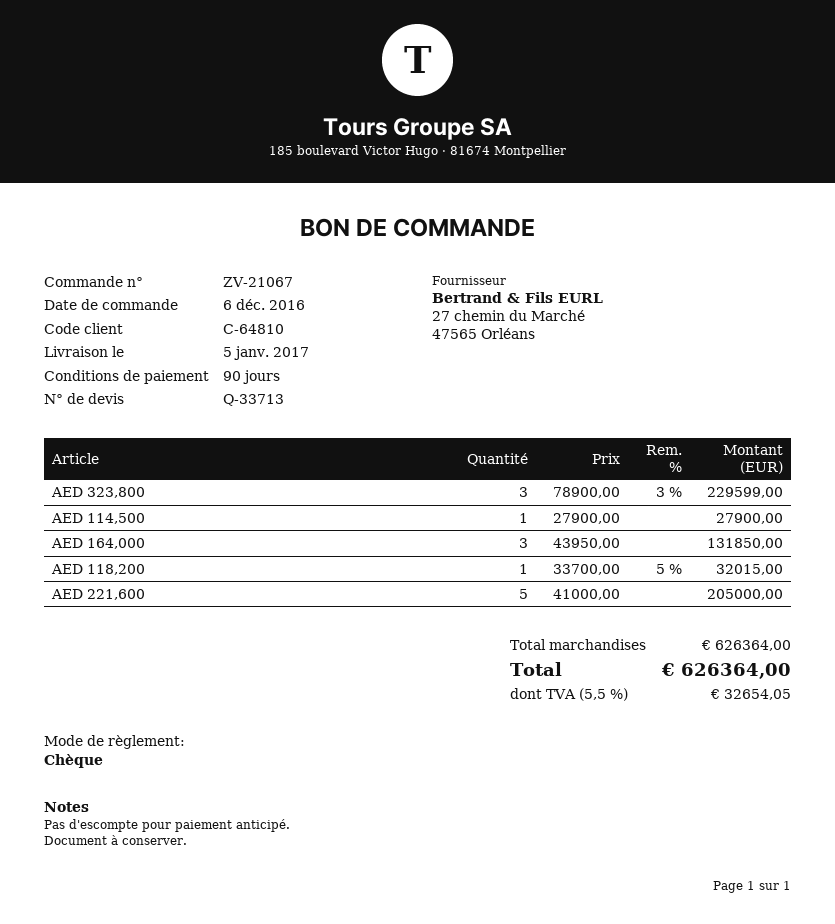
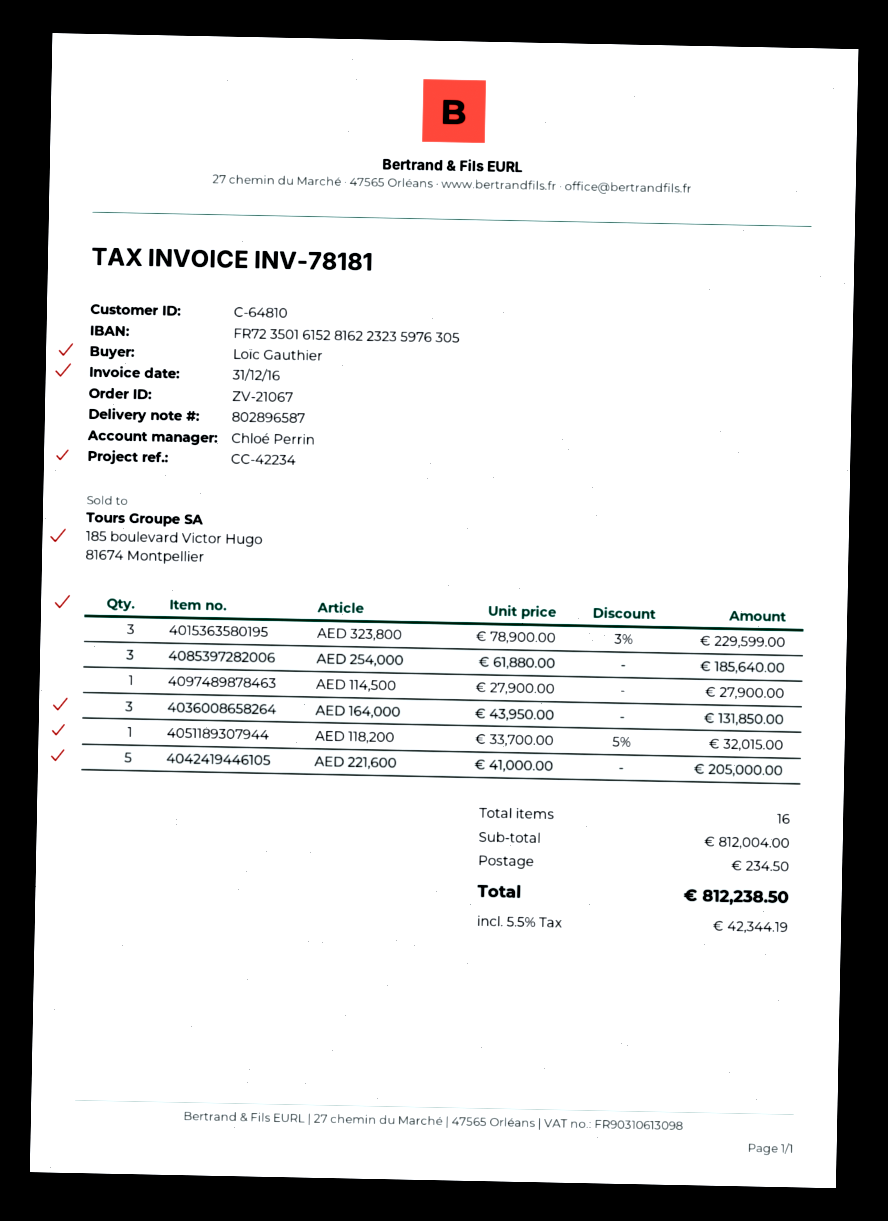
AED 254,000: none -> 3 x 61880.00 = 185640.00
subtotal: 626364.00 -> 812004.00
shipping: none -> 234.50
tax: 5.5% = 32654.05 -> 5.5% = 42344.19
total: 626364.00 -> 812238.50

